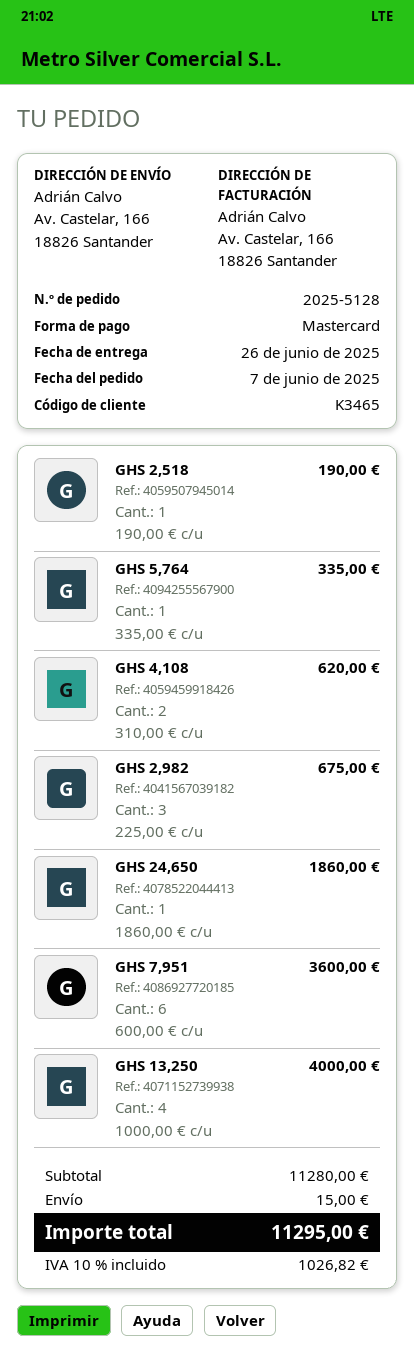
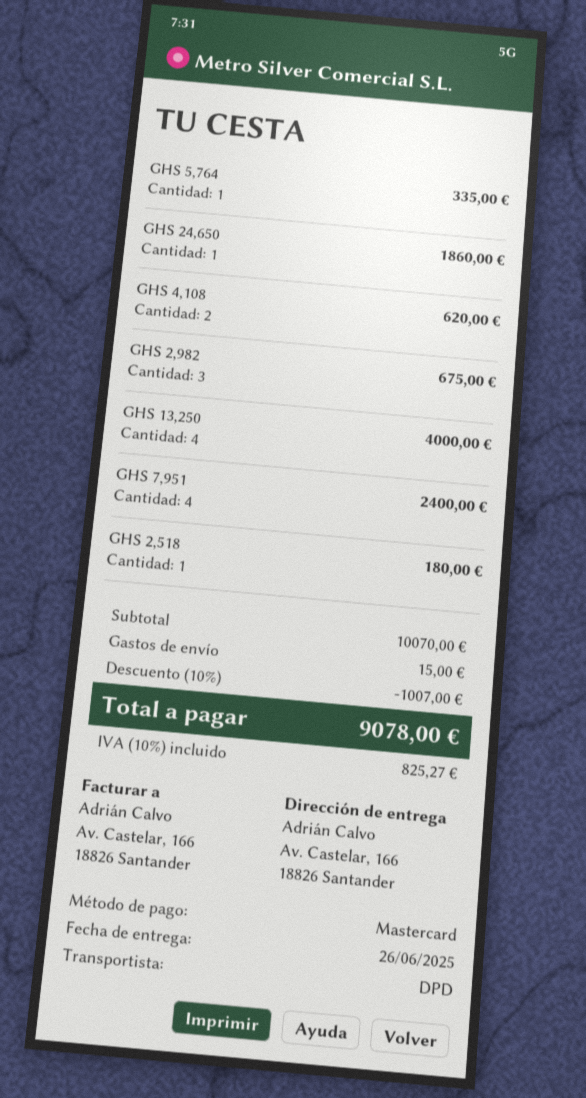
GHS 2,518: 1 for 190.00 -> 1 for 180.00
GHS 7,951: 6 for 3600.00 -> 4 for 2400.00
subtotal: 11280.00 -> 10070.00
discount: none -> 10% = 1007.00
tax: 10% = 1026.82 -> 10% = 825.27
total: 11295.00 -> 9078.00

